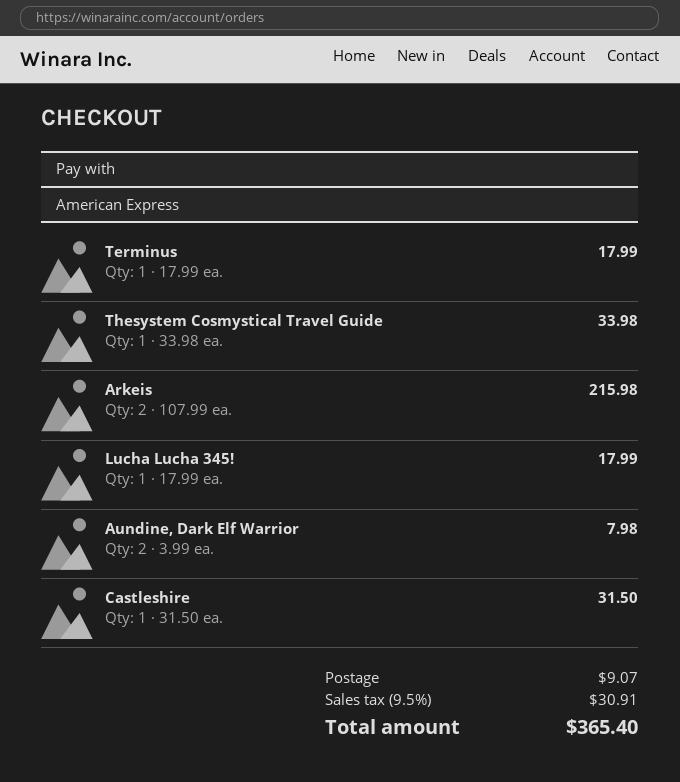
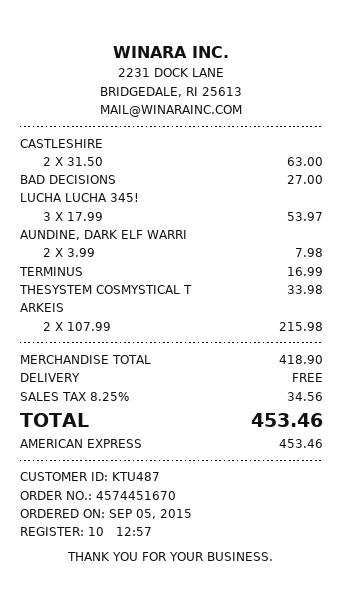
Terminus: 1 x 17.99 = 17.99 -> 1 x 16.99 = 16.99
Lucha Lucha 345!: 1 x 17.99 = 17.99 -> 3 x 17.99 = 53.97
Castleshire: 1 x 31.50 = 31.50 -> 2 x 31.50 = 63.00
BAD DECISIONS: none -> 1 x 27.00 = 27.00
shipping: 9.07 -> 0.00
tax: 9.5% = 30.91 -> 8.25% = 34.56
total: 365.40 -> 453.46

